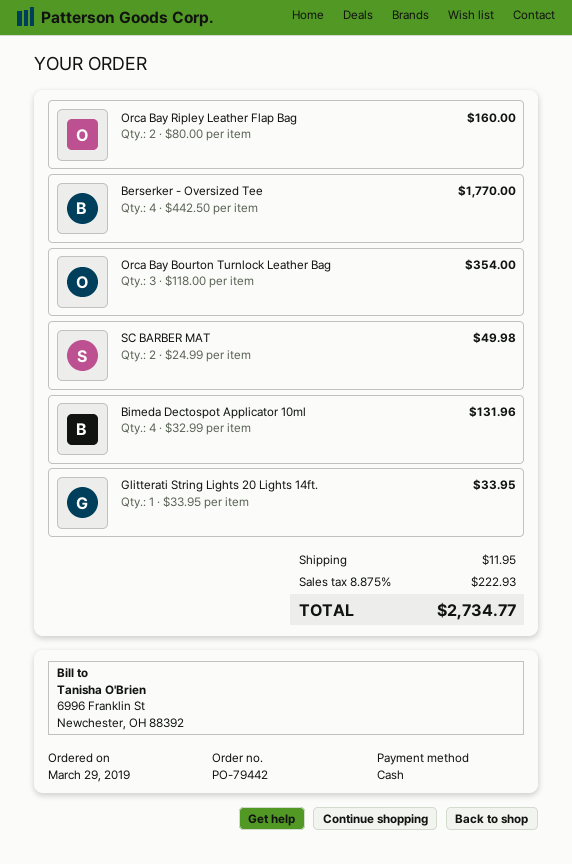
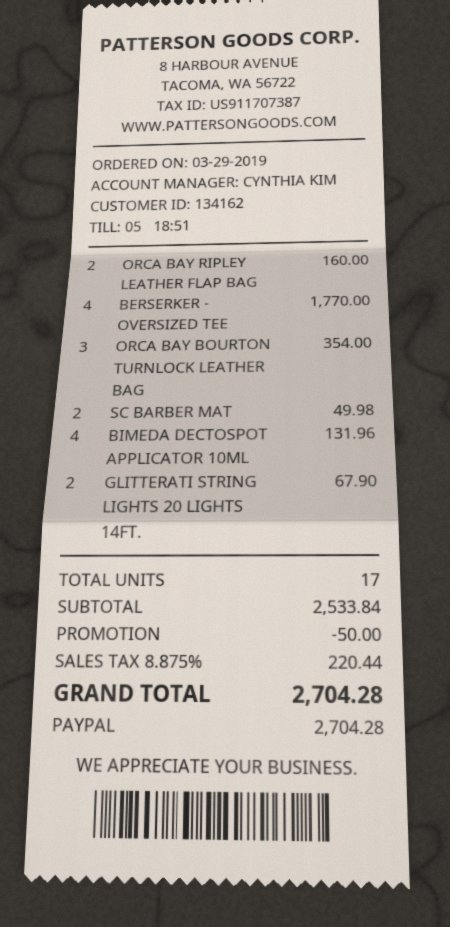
payment method: cash -> PayPal
Glitterati String Lights 20 Lights 14ft.: 1 for 33.95 -> 2 for 67.90
discount: none -> 50.00
shipping: 11.95 -> none
tax: 8.875% = 222.93 -> 8.875% = 220.44
total: 2734.77 -> 2704.28

